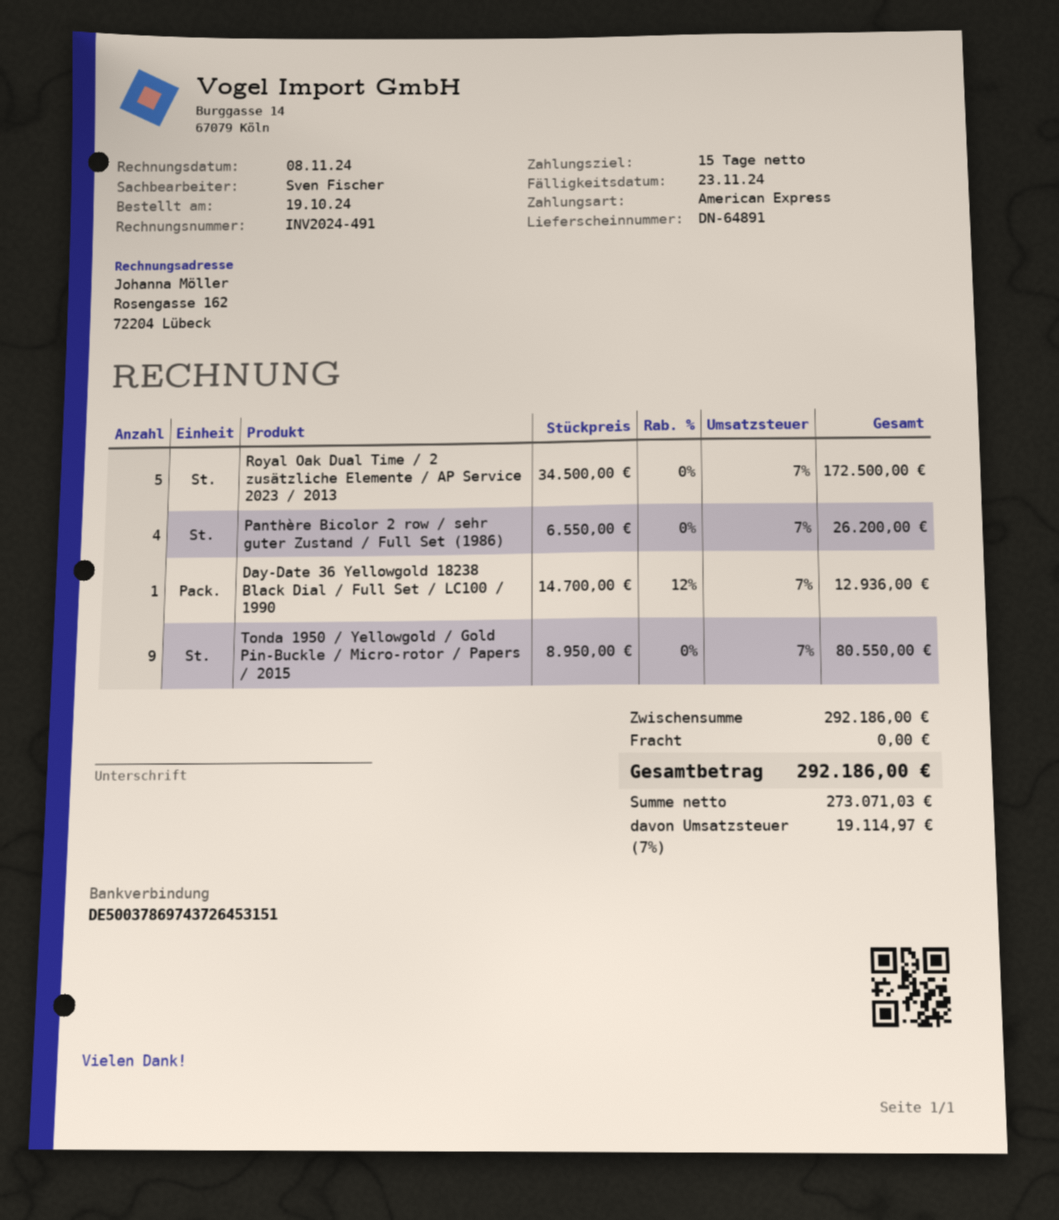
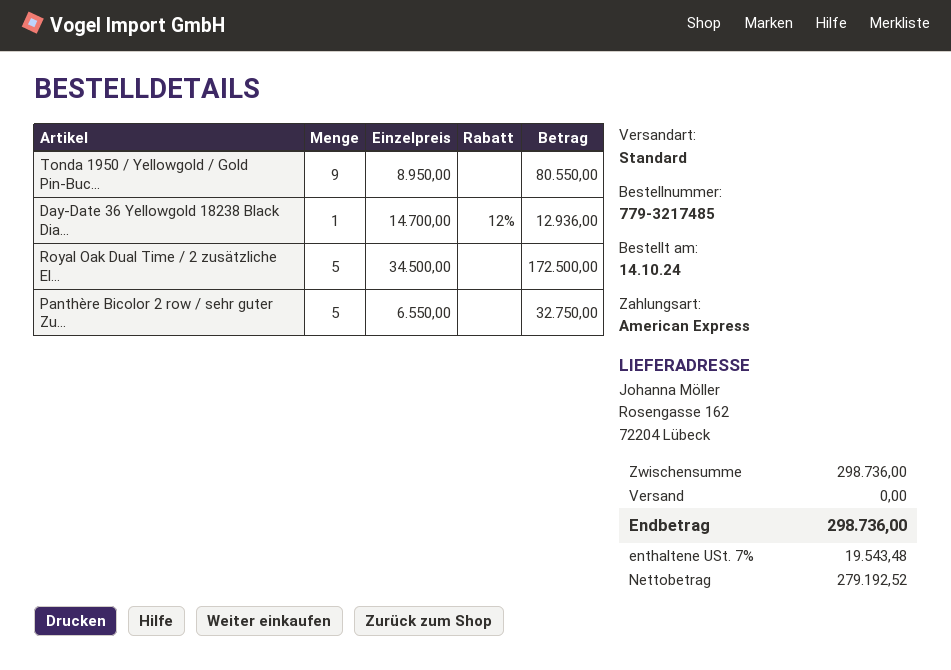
order date: 2024-10-19 -> 2024-10-14
Panthère Bicolor 2 row / sehr guter Zustand / Full Set (1986): 4 x 6550.00 = 26200.00 -> 5 x 6550.00 = 32750.00
subtotal: 292186.00 -> 298736.00
net: 273071.03 -> 279192.52
tax: 7% = 19114.97 -> 7% = 19543.48
total: 292186.00 -> 298736.00

